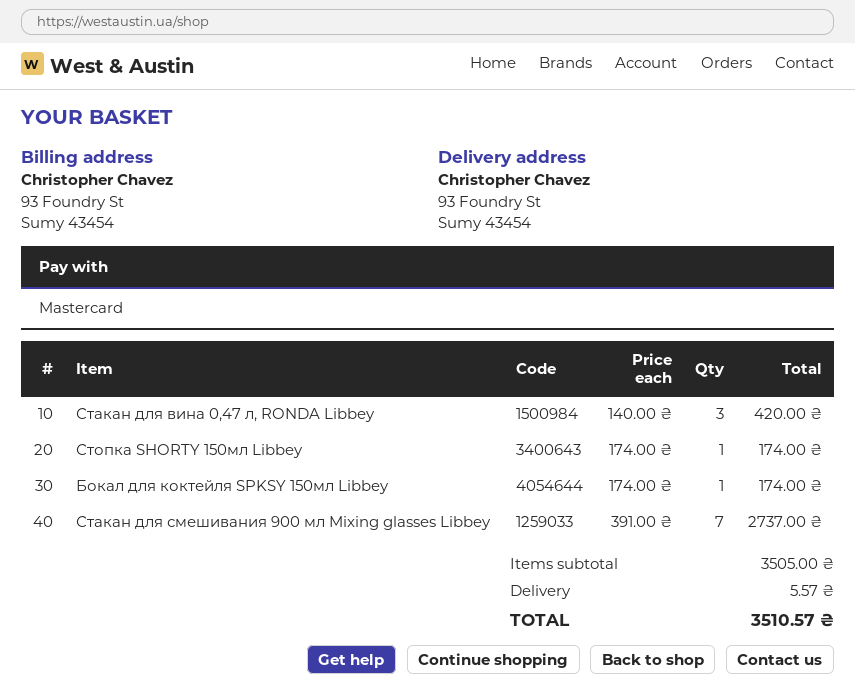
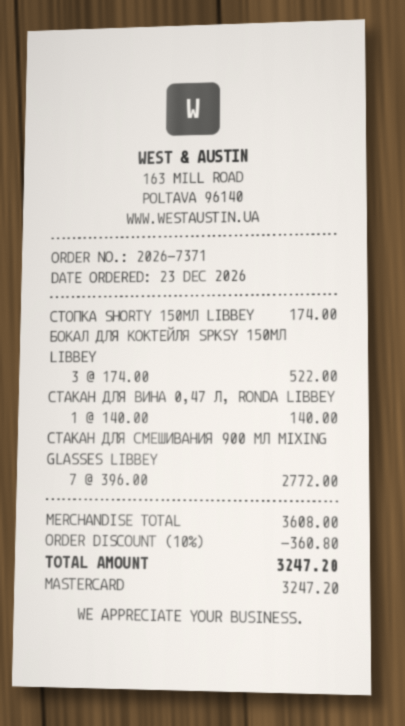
Стакан для вина 0,47 л, RONDA Libbey: 3 x 140.00 = 420.00 -> 1 x 140.00 = 140.00
Бокал для коктейля SPKSY 150мл Libbey: 1 x 174.00 = 174.00 -> 3 x 174.00 = 522.00
Стакан для смешивания 900 мл Mixing glasses Libbey: 7 x 391.00 = 2737.00 -> 7 x 396.00 = 2772.00
subtotal: 3505.00 -> 3608.00
discount: none -> 10% = 360.80
shipping: 5.57 -> none
total: 3510.57 -> 3247.20

